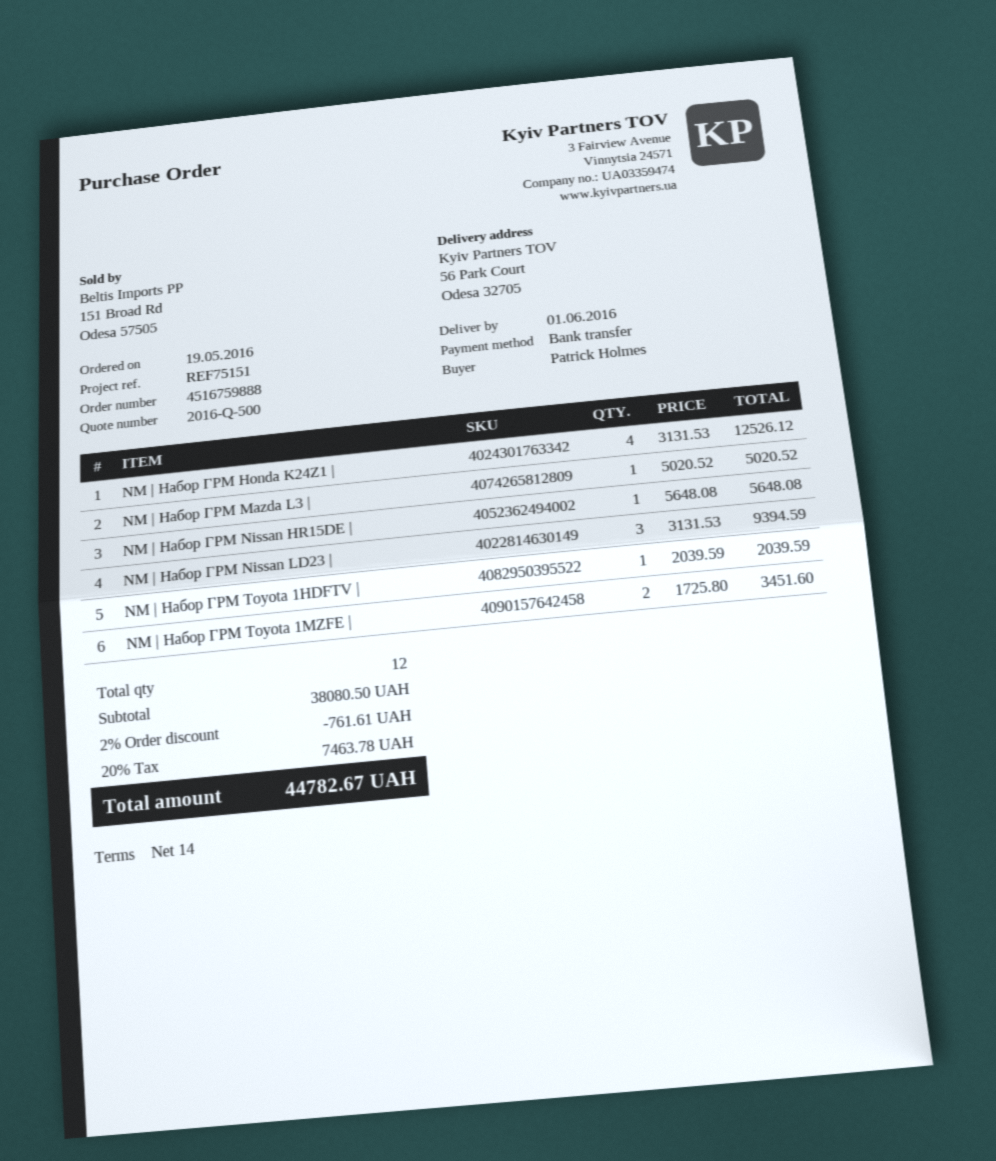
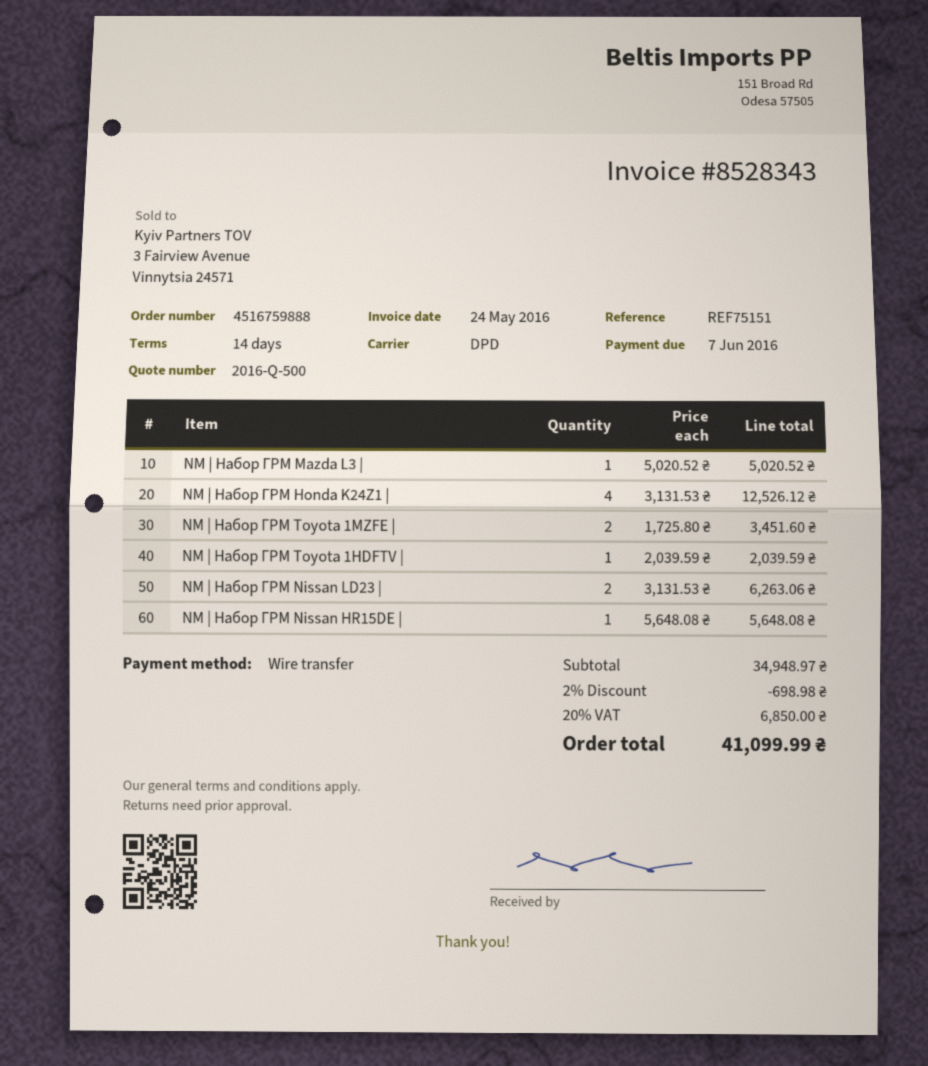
NM | Набор ГРМ Nissan LD23 |: 3 x 3131.53 = 9394.59 -> 2 x 3131.53 = 6263.06
subtotal: 38080.50 -> 34948.97
discount: 2% = 761.61 -> 2% = 698.98
tax: 20% = 7463.78 -> 20% = 6850.00
total: 44782.67 -> 41099.99

